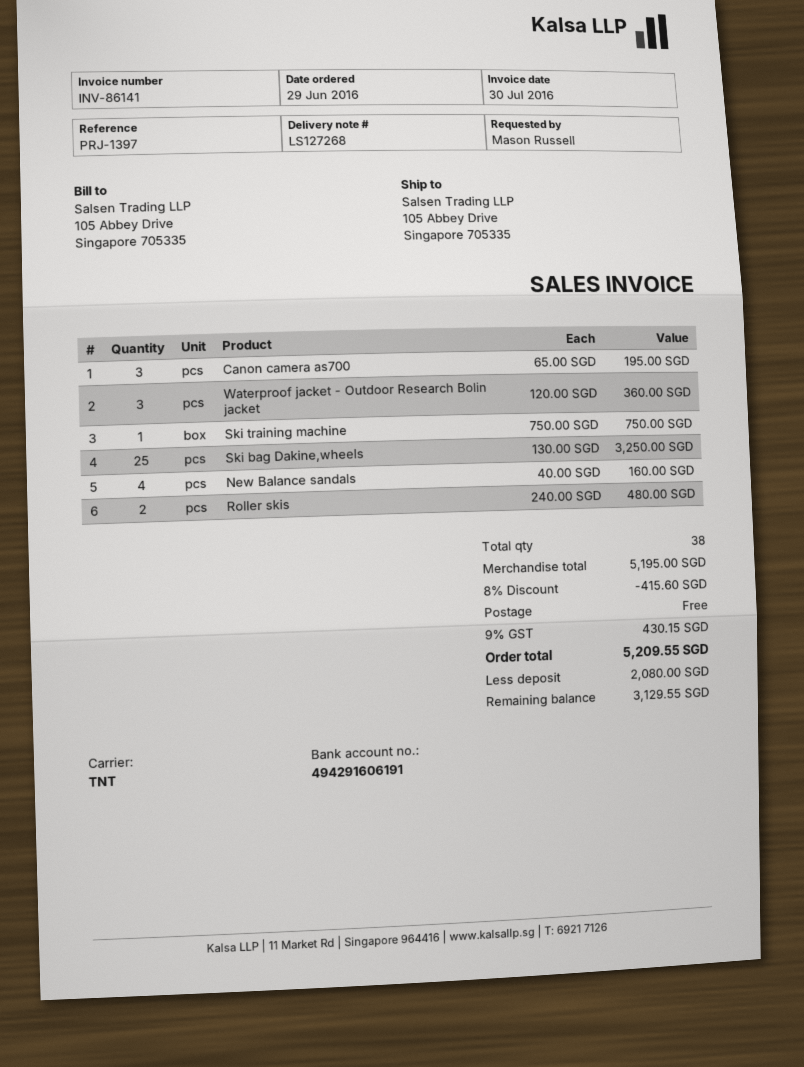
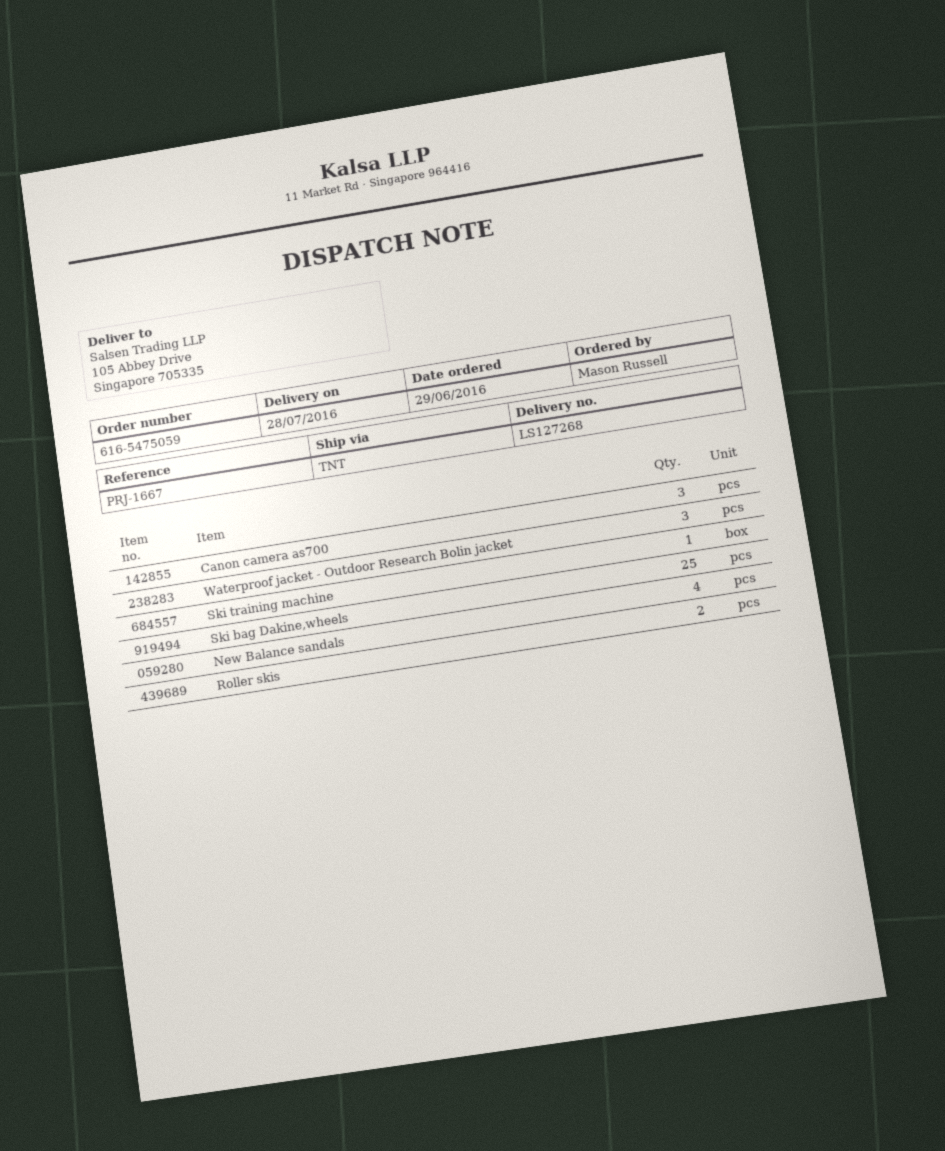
reference: PRJ-1397 -> PRJ-1667

